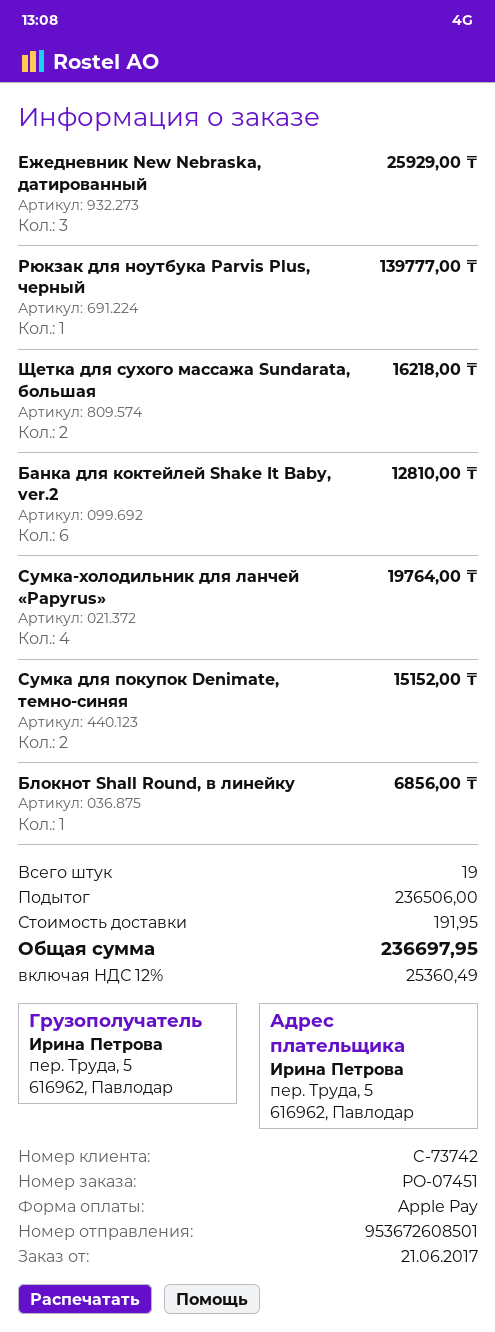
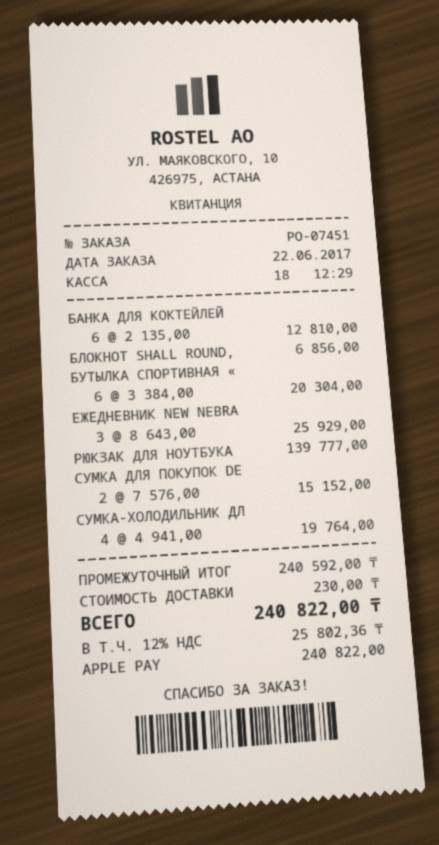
order date: 2017-06-21 -> 2017-06-22
Щетка для сухого массажа Sundarata, большая: 2 for 16218.00 -> none
БУТЫЛКА СПОРТИВНАЯ «: none -> 6 for 20304.00
subtotal: 236506.00 -> 240592.00
shipping: 191.95 -> 230.00
tax: 12% = 25360.49 -> 12% = 25802.36
total: 236697.95 -> 240822.00

